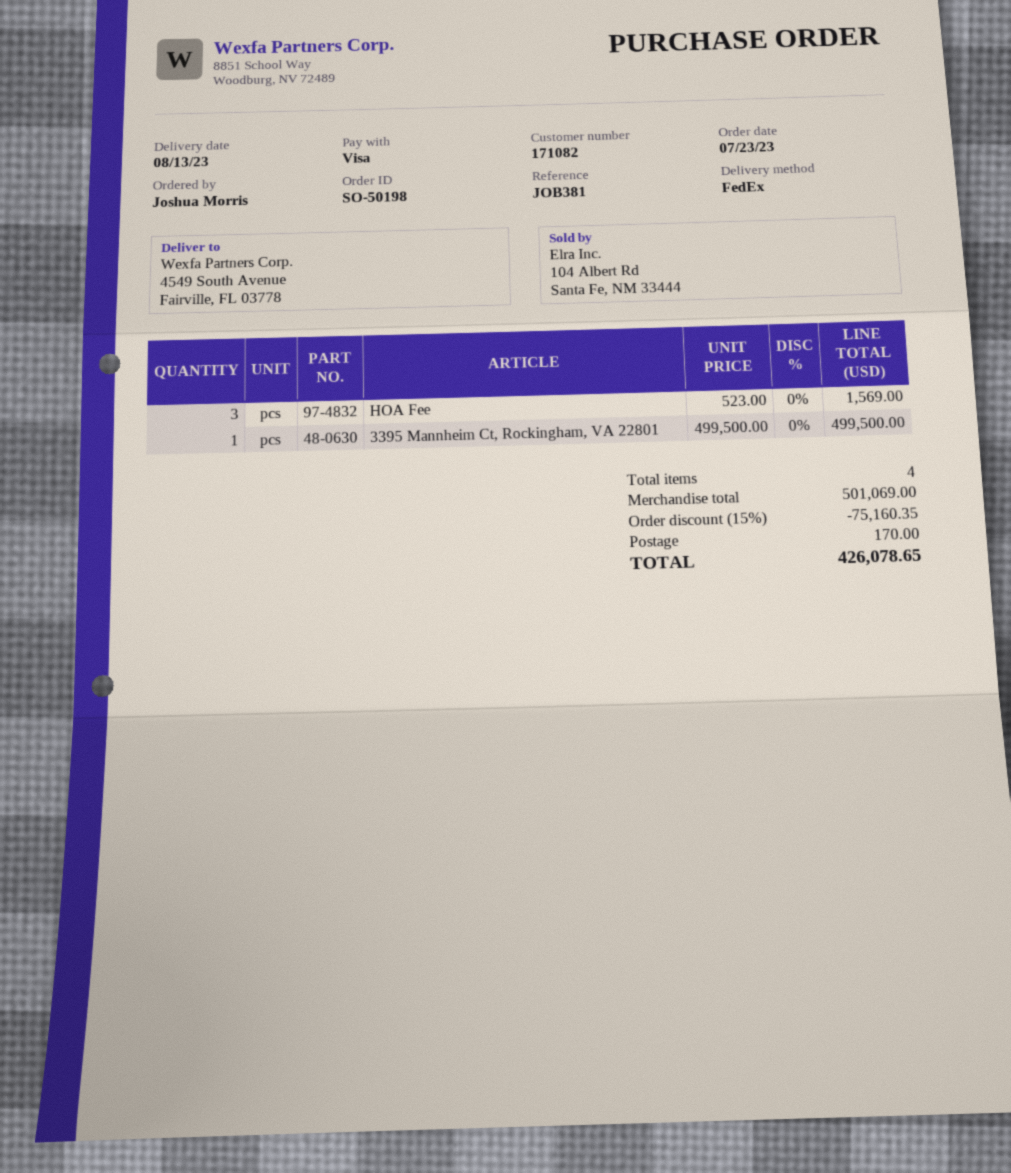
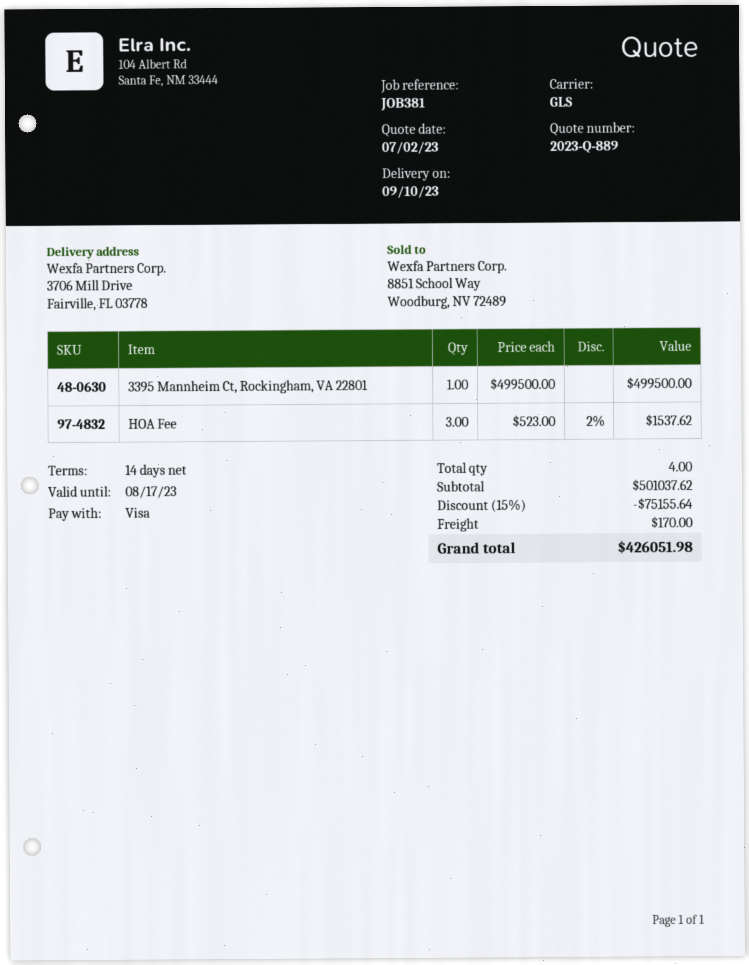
delivery date: 2023-08-13 -> 2023-09-10
shipping method: FedEx -> GLS
ship to: 4549 South Avenue, Fairville, FL 03778 -> 3706 Mill Drive, Fairville, FL 03778
HOA Fee: 3 x 523.00 = 1569.00 -> 3 x 523.00 - 2% = 1537.62
subtotal: 501069.00 -> 501037.62
discount: 15% = 75160.35 -> 15% = 75155.64
total: 426078.65 -> 426051.98

